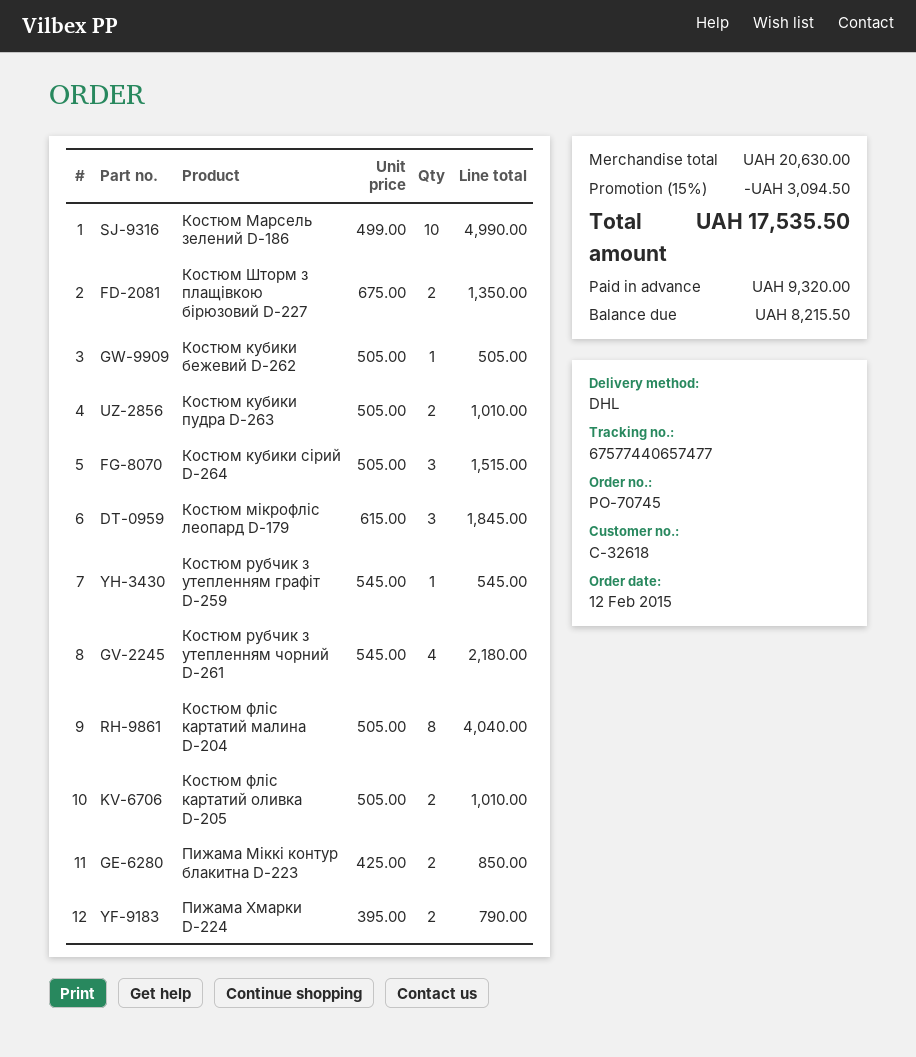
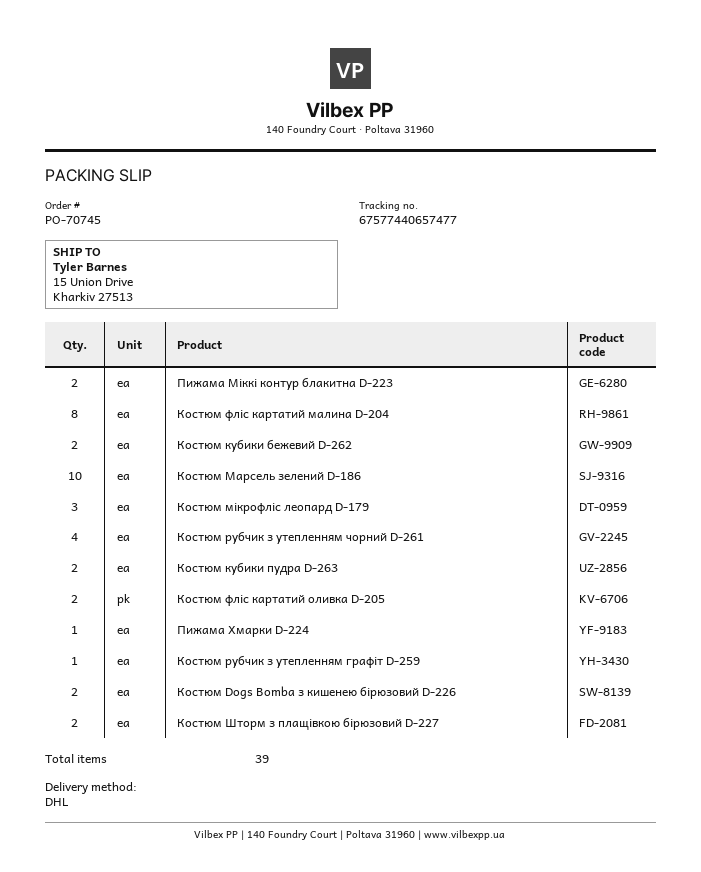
Костюм кубики бежевий D-262: 1 -> 2
Костюм кубики сірий D-264: 3 -> none
Пижама Хмарки D-224: 2 -> 1
Костюм Dogs Bomba з кишенею бірюзовий D-226: none -> 2

